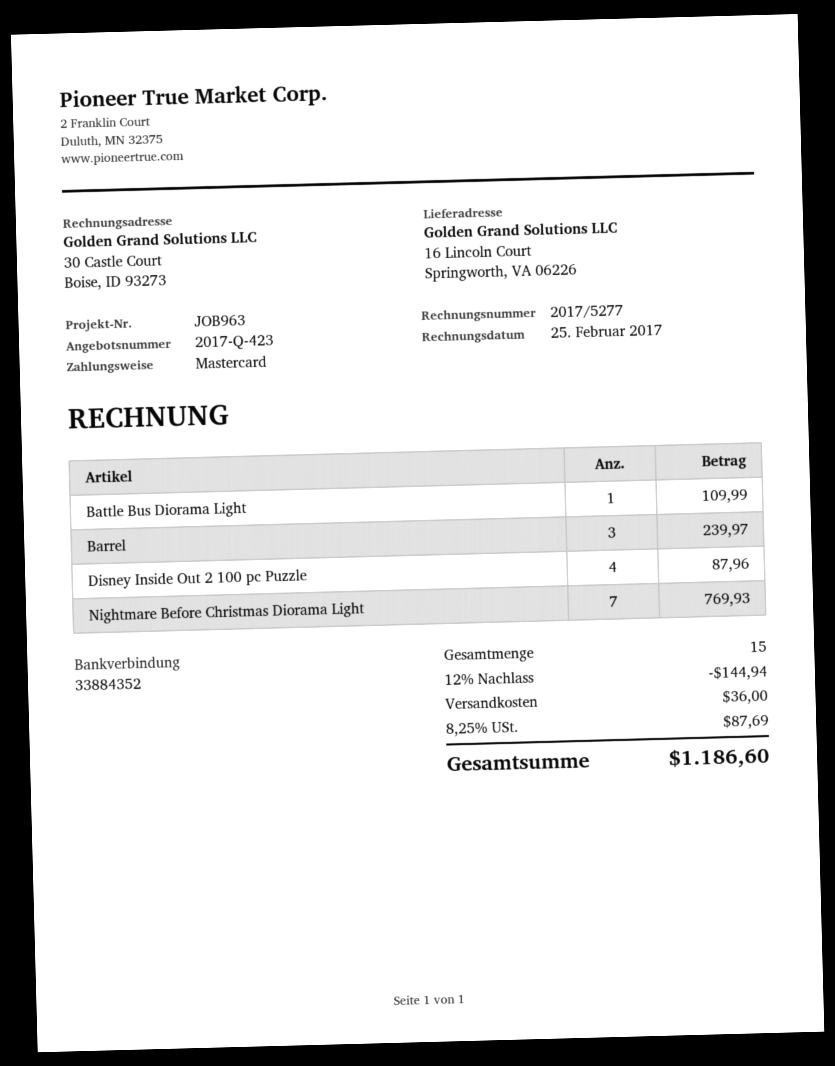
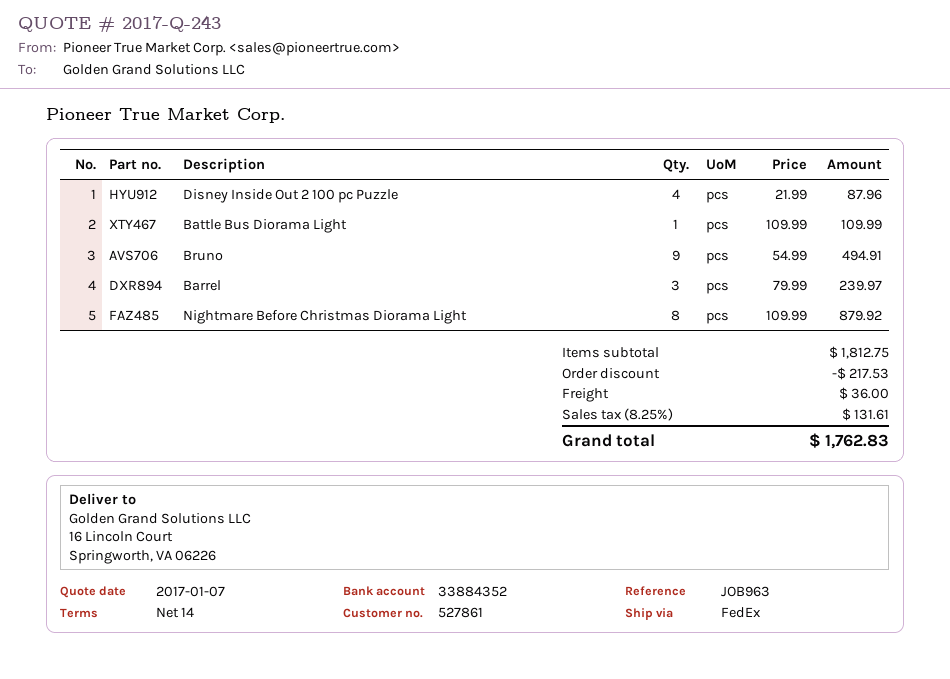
quote number: 2017-Q-423 -> 2017-Q-243
Nightmare Before Christmas Diorama Light: 7 for 769.93 -> 8 for 879.92
Bruno: none -> 9 for 494.91
discount: 144.94 -> 217.53
tax: 8.25% = 87.69 -> 8.25% = 131.61
total: 1186.60 -> 1762.83

